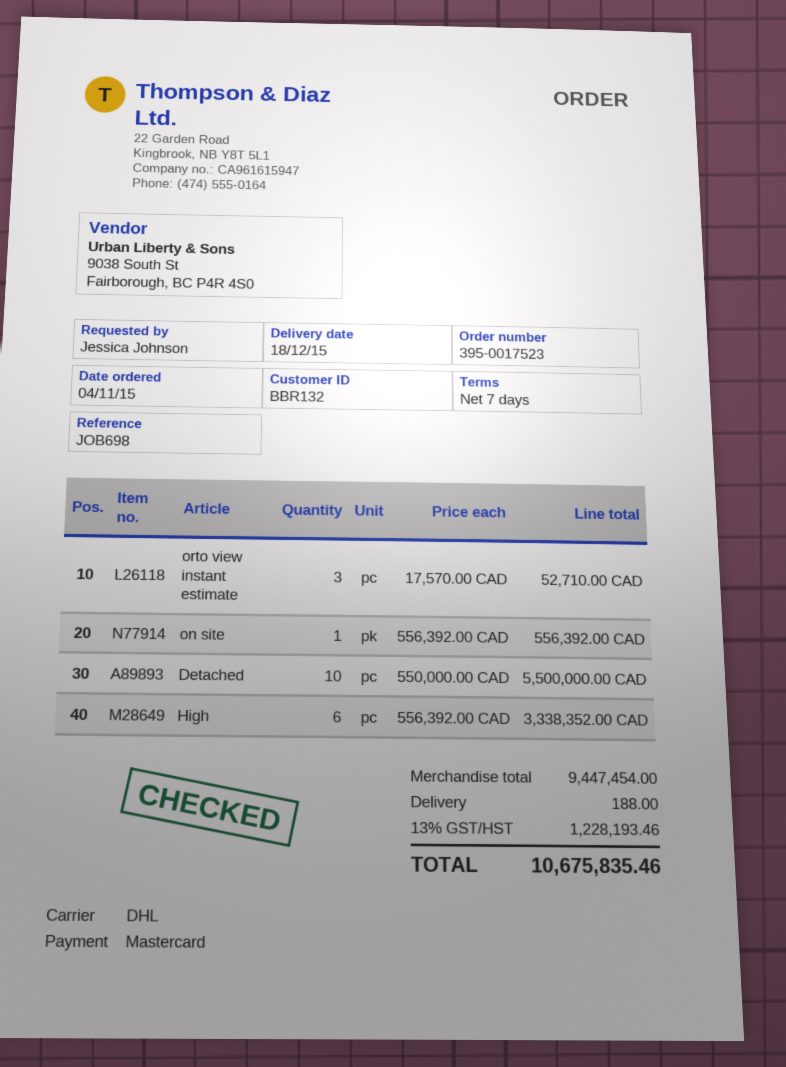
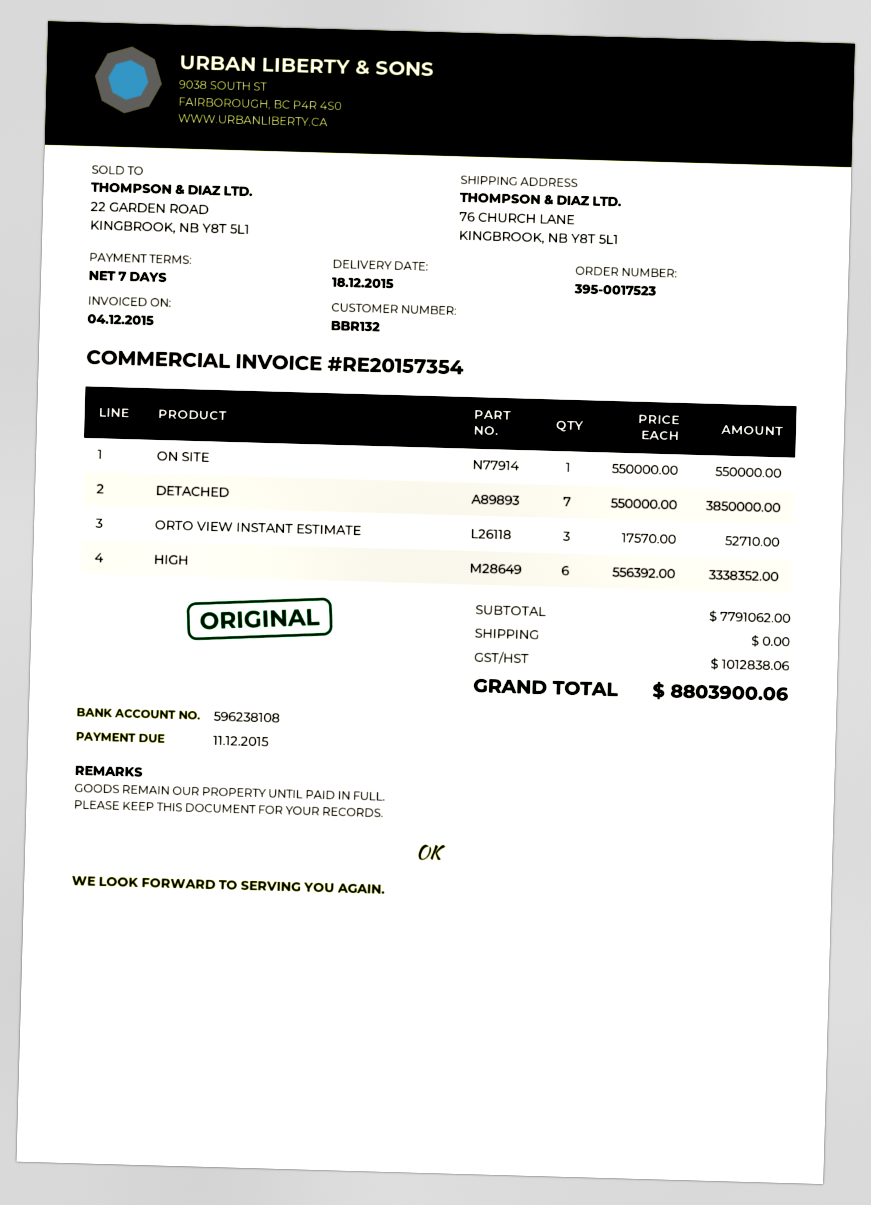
on site: 1 x 556392.00 = 556392.00 -> 1 x 550000.00 = 550000.00
Detached: 10 x 550000.00 = 5500000.00 -> 7 x 550000.00 = 3850000.00
subtotal: 9447454.00 -> 7791062.00
shipping: 188.00 -> 0.00
tax: 1228193.46 -> 1012838.06
total: 10675835.46 -> 8803900.06

